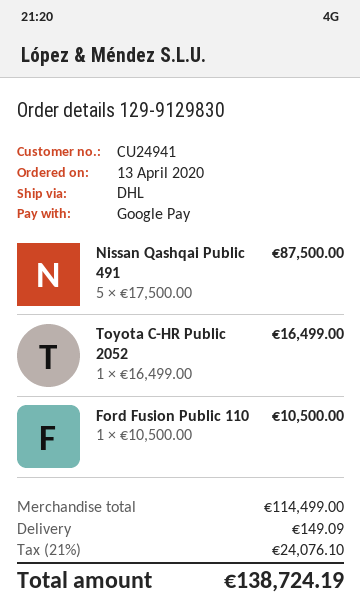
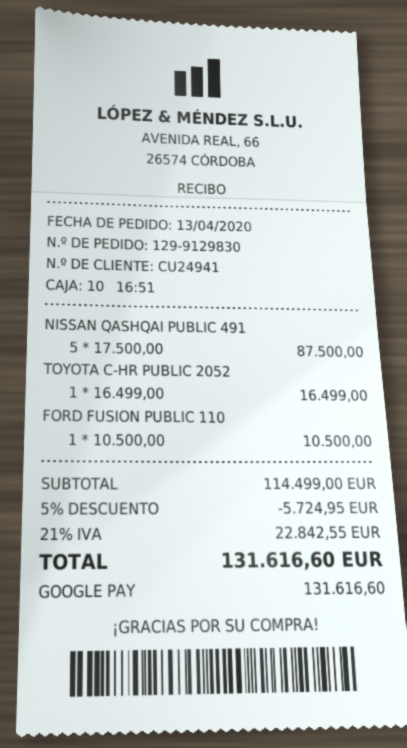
discount: none -> 5% = 5724.95
shipping: 149.09 -> none
tax: 21% = 24076.10 -> 21% = 22842.55
total: 138724.19 -> 131616.60

